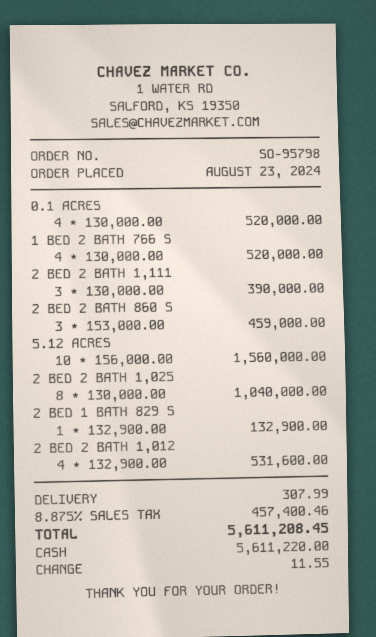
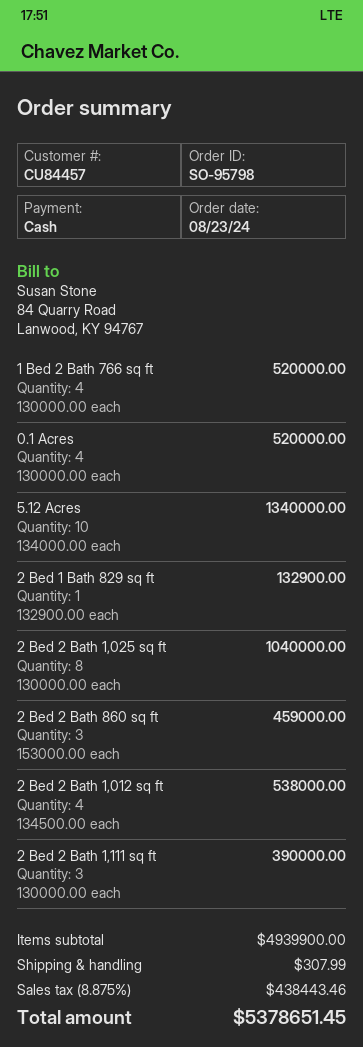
5.12 ACRES: 10 x 156000.00 = 1560000.00 -> 10 x 134000.00 = 1340000.00
2 BED 2 BATH 1,012: 4 x 132900.00 = 531600.00 -> 4 x 134500.00 = 538000.00
tax: 8.875% = 457400.46 -> 8.875% = 438443.46
total: 5611208.45 -> 5378651.45

